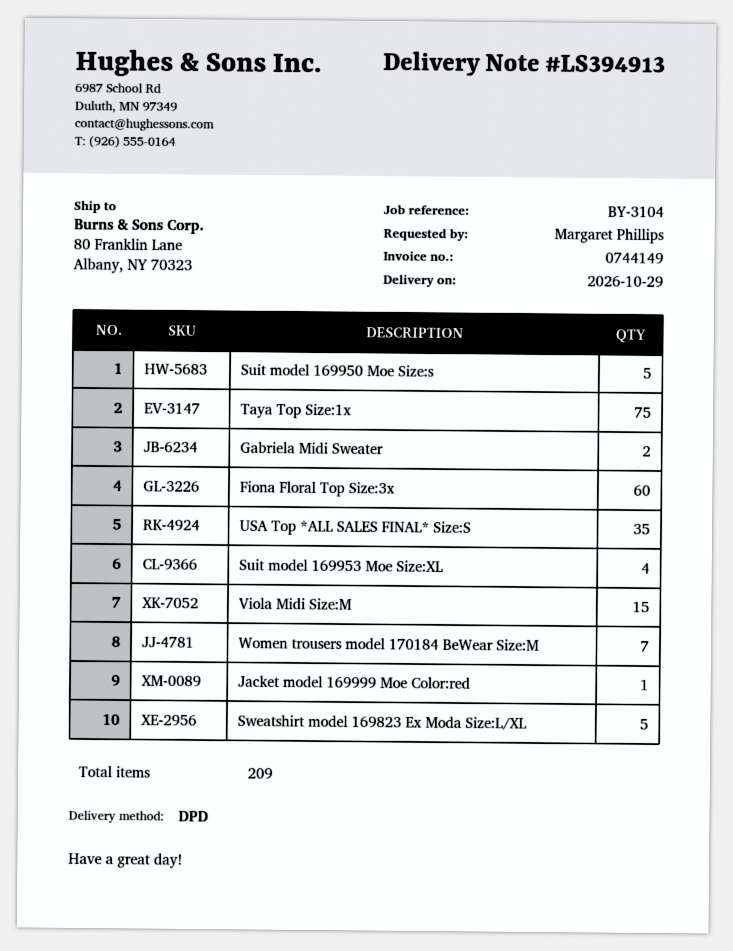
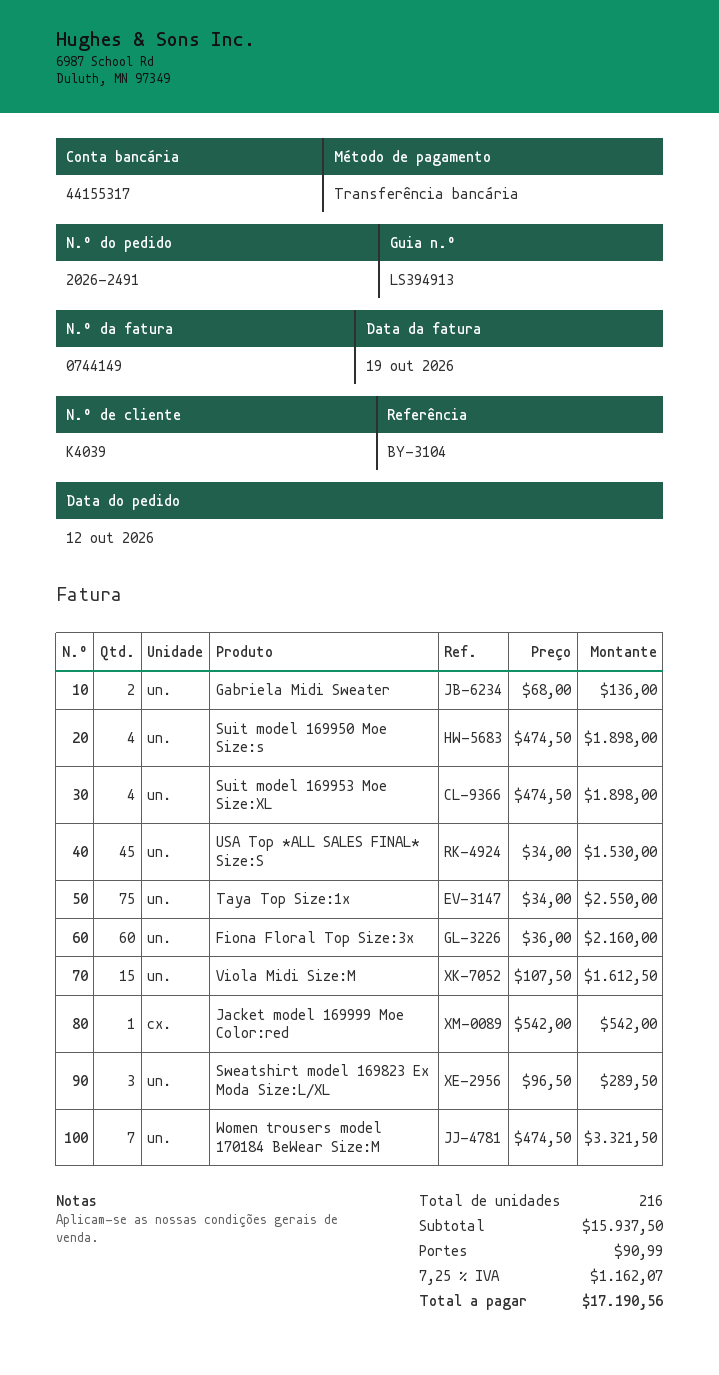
Suit model 169950 Moe Size:s: 5 -> 4
USA Top *ALL SALES FINAL* Size:S: 35 -> 45
Sweatshirt model 169823 Ex Moda Size:L/XL: 5 -> 3
total quantity: 209 -> 216

